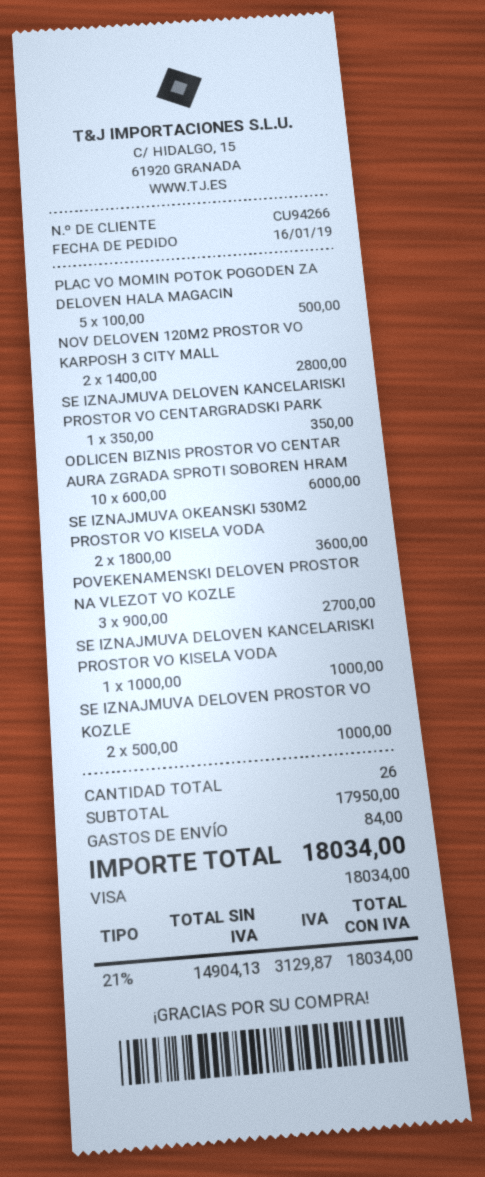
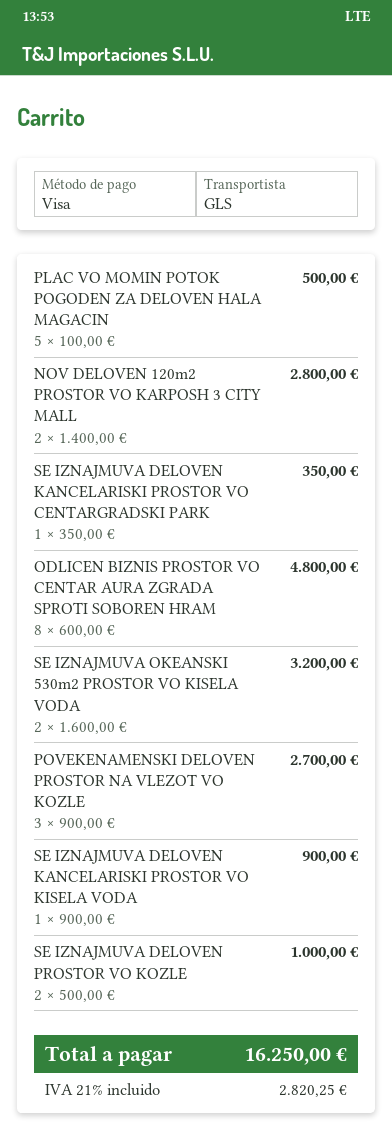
ODLICEN BIZNIS PROSTOR VO CENTAR AURA ZGRADA SPROTI SOBOREN HRAM: 10 x 600.00 = 6000.00 -> 8 x 600.00 = 4800.00
SE IZNAJMUVA OKEANSKI 530M2 PROSTOR VO KISELA VODA: 2 x 1800.00 = 3600.00 -> 2 x 1600.00 = 3200.00
SE IZNAJMUVA DELOVEN KANCELARISKI PROSTOR VO KISELA VODA: 1 x 1000.00 = 1000.00 -> 1 x 900.00 = 900.00
shipping: 84.00 -> none
tax: 21% = 3129.87 -> 21% = 2820.25
total: 18034.00 -> 16250.00

